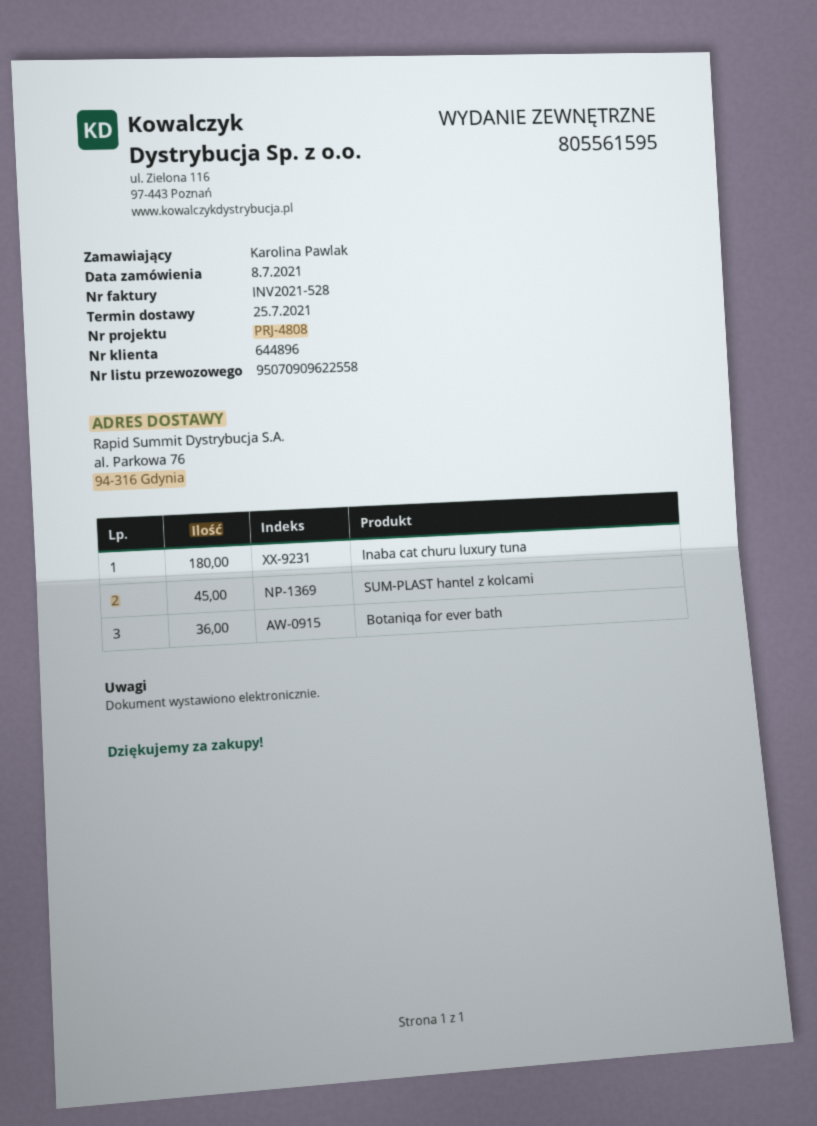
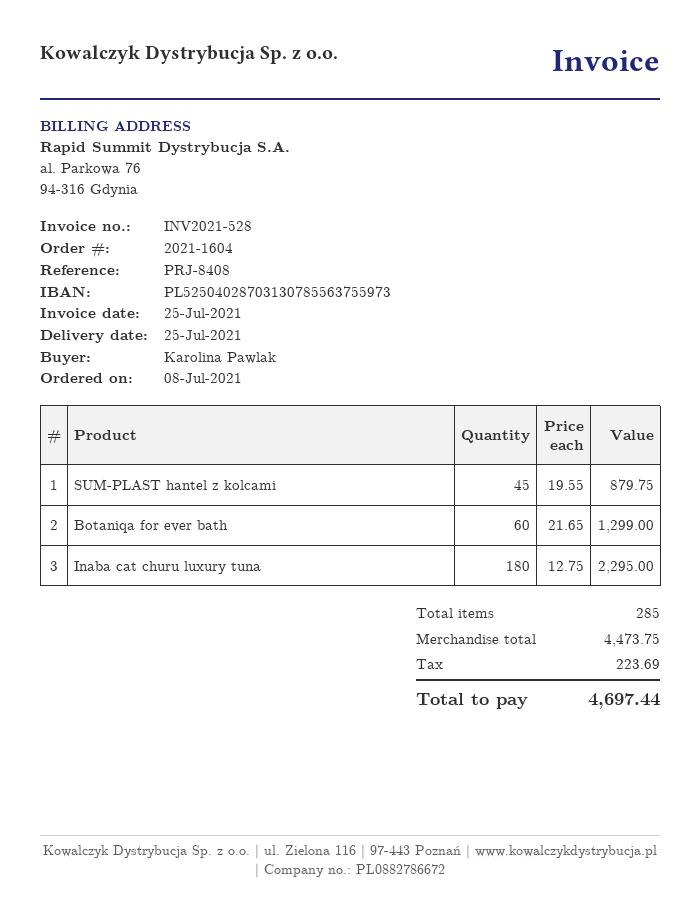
reference: PRJ-4808 -> PRJ-8408
Botaniqa for ever bath: 36 -> 60

